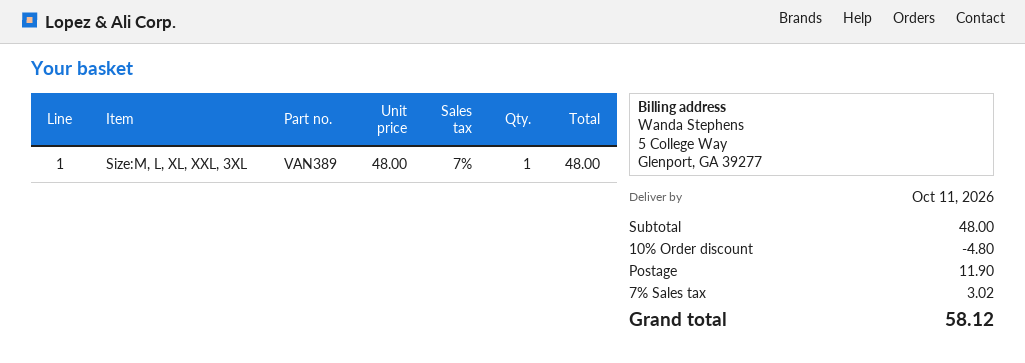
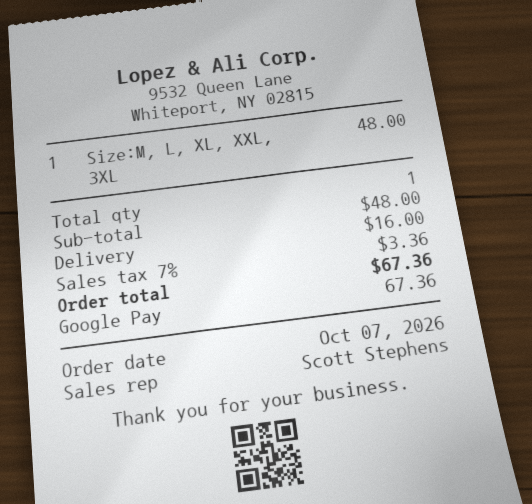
discount: 10% = 4.80 -> none
shipping: 11.90 -> 16.00
tax: 7% = 3.02 -> 7% = 3.36
total: 58.12 -> 67.36

